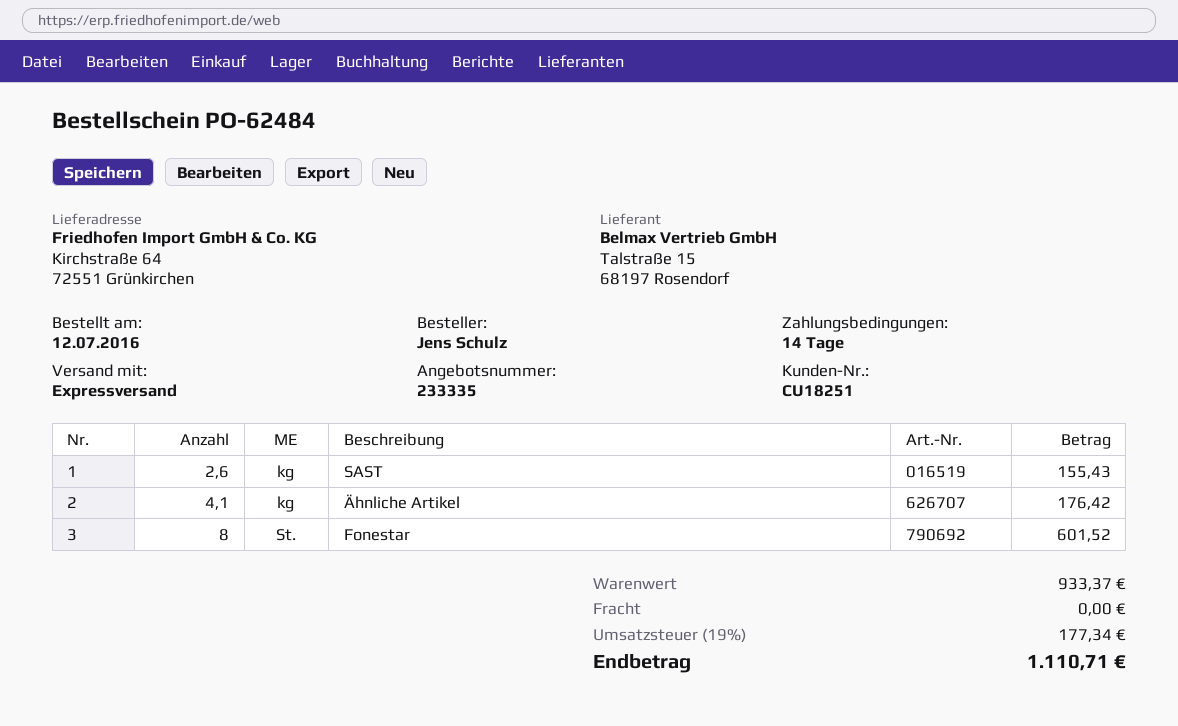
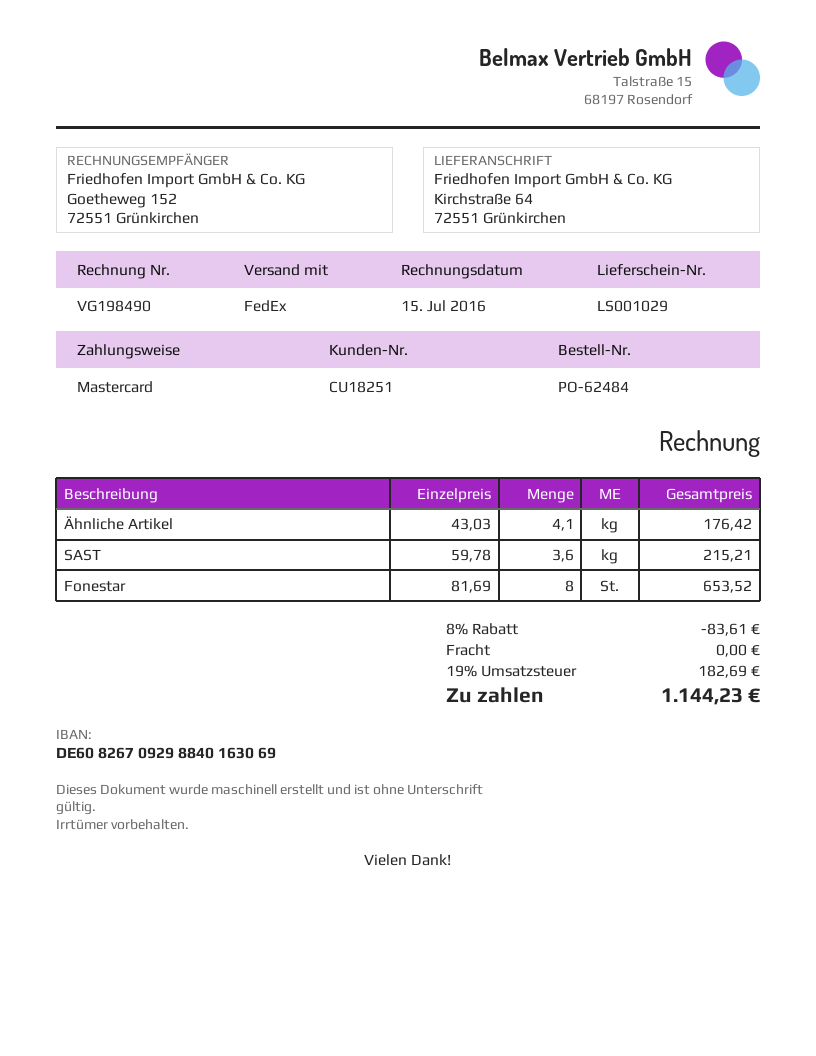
shipping method: express -> FedEx
SAST: 2.6 for 155.43 -> 3.6 for 215.21
Fonestar: 8 for 601.52 -> 8 for 653.52
discount: none -> 8% = 83.61
tax: 19% = 177.34 -> 19% = 182.69
total: 1110.71 -> 1144.23

